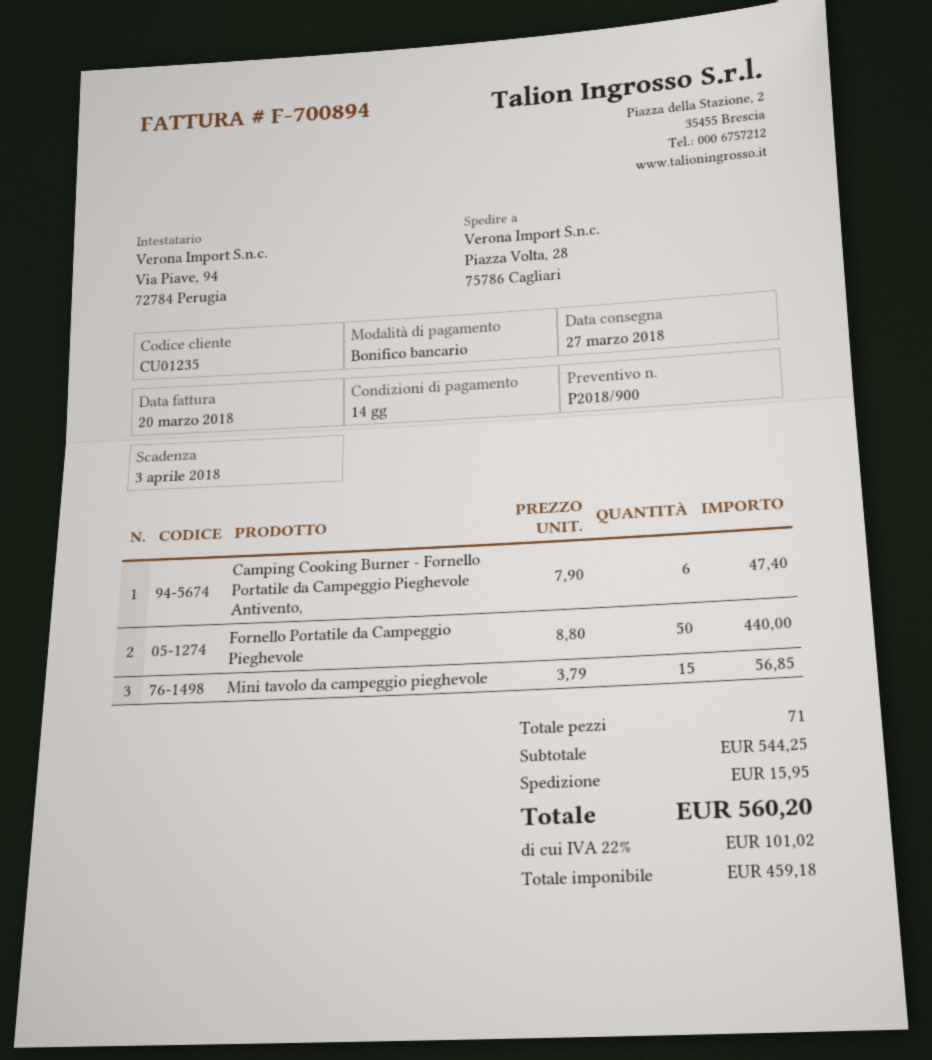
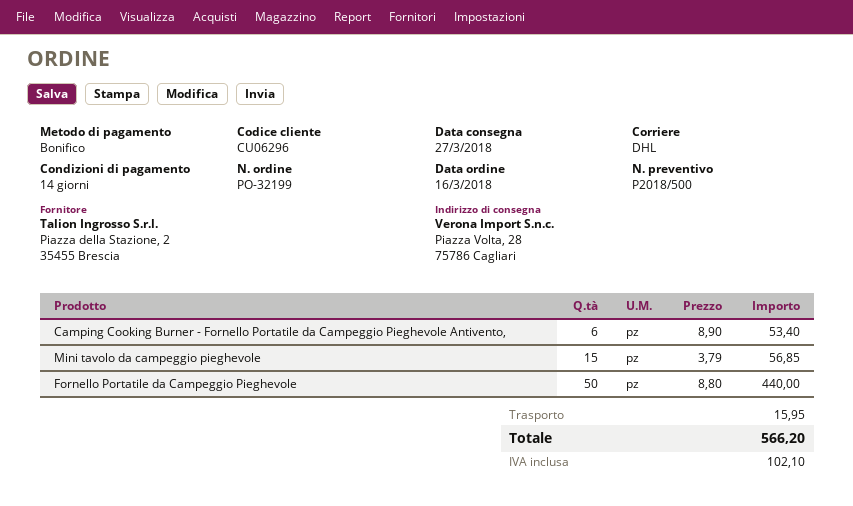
quote number: P2018/900 -> P2018/500
customer number: CU01235 -> CU06296
Camping Cooking Burner - Fornello Portatile da Campeggio Pieghevole Antivento,: 6 x 7.90 = 47.40 -> 6 x 8.90 = 53.40
tax: 101.02 -> 102.10
total: 560.20 -> 566.20

